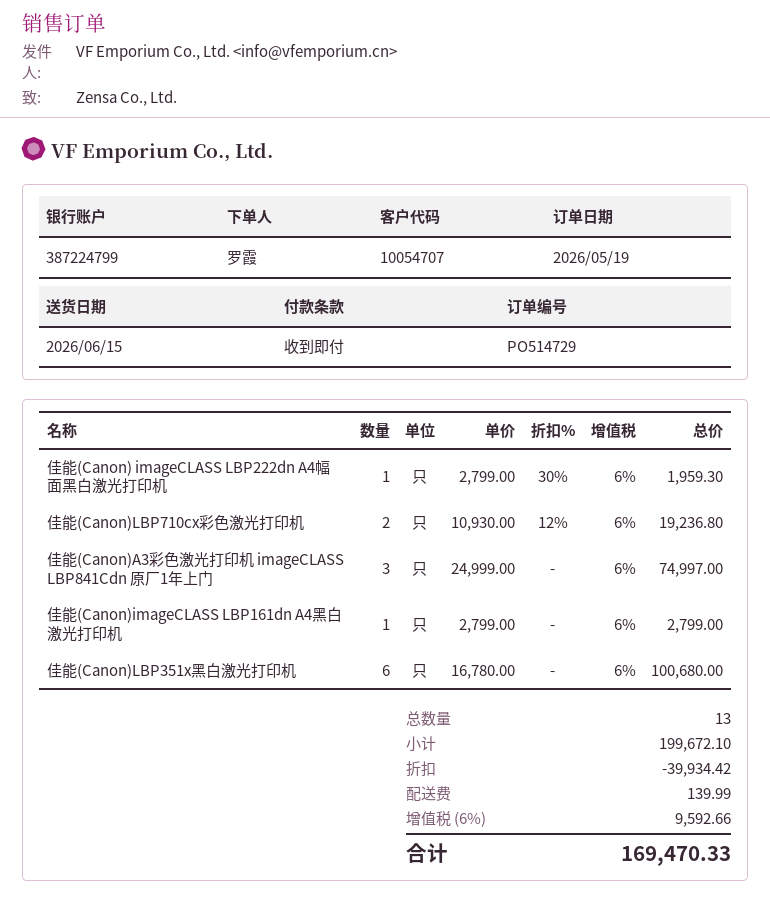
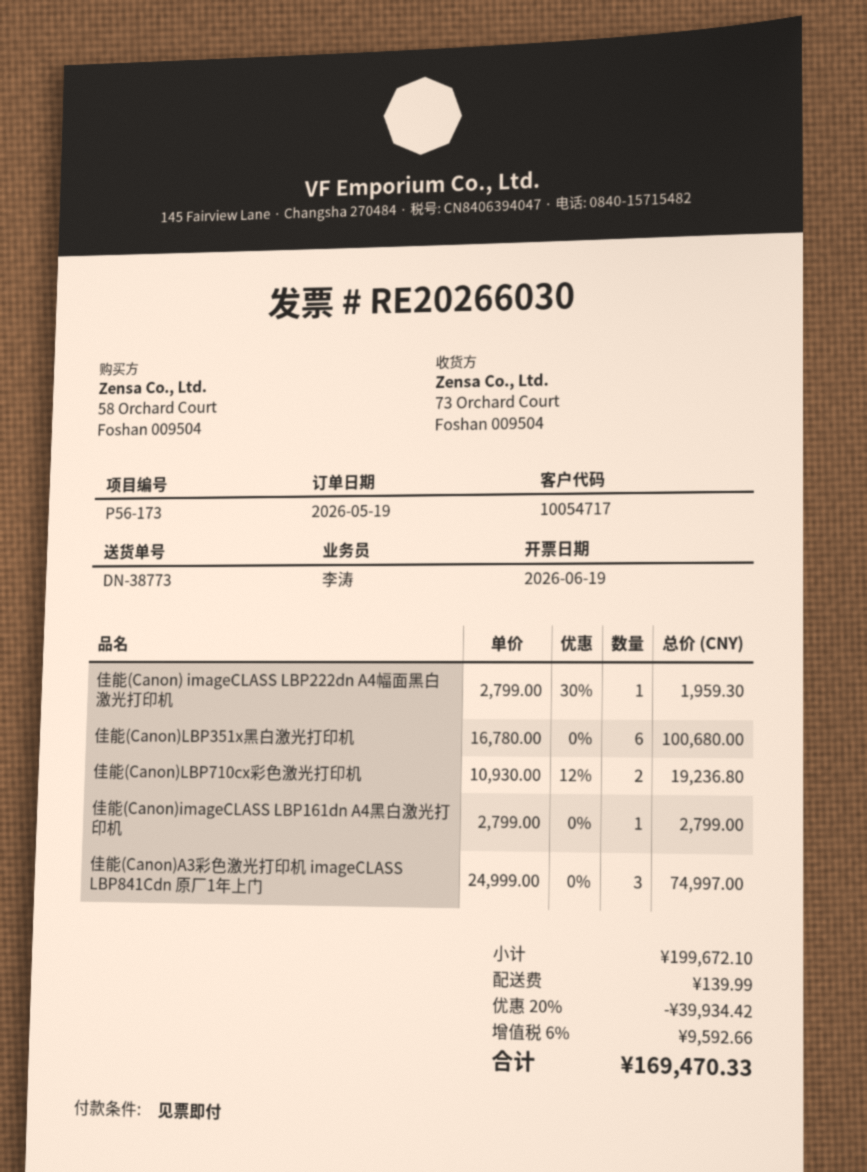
customer number: 10054707 -> 10054717

